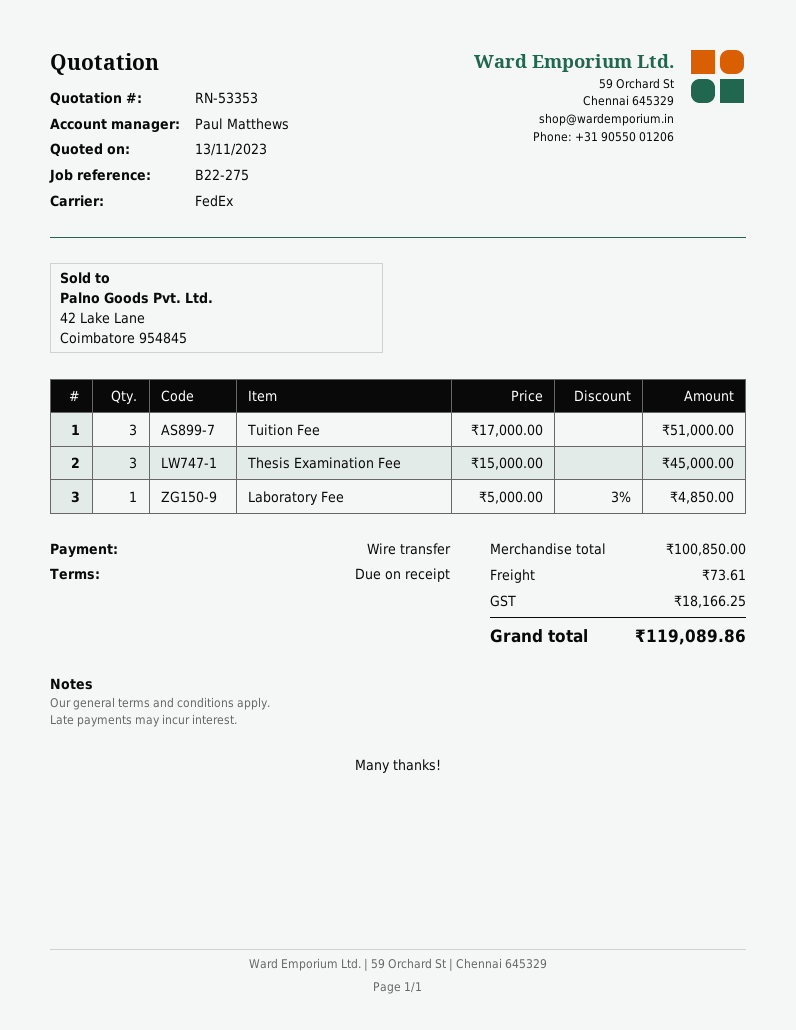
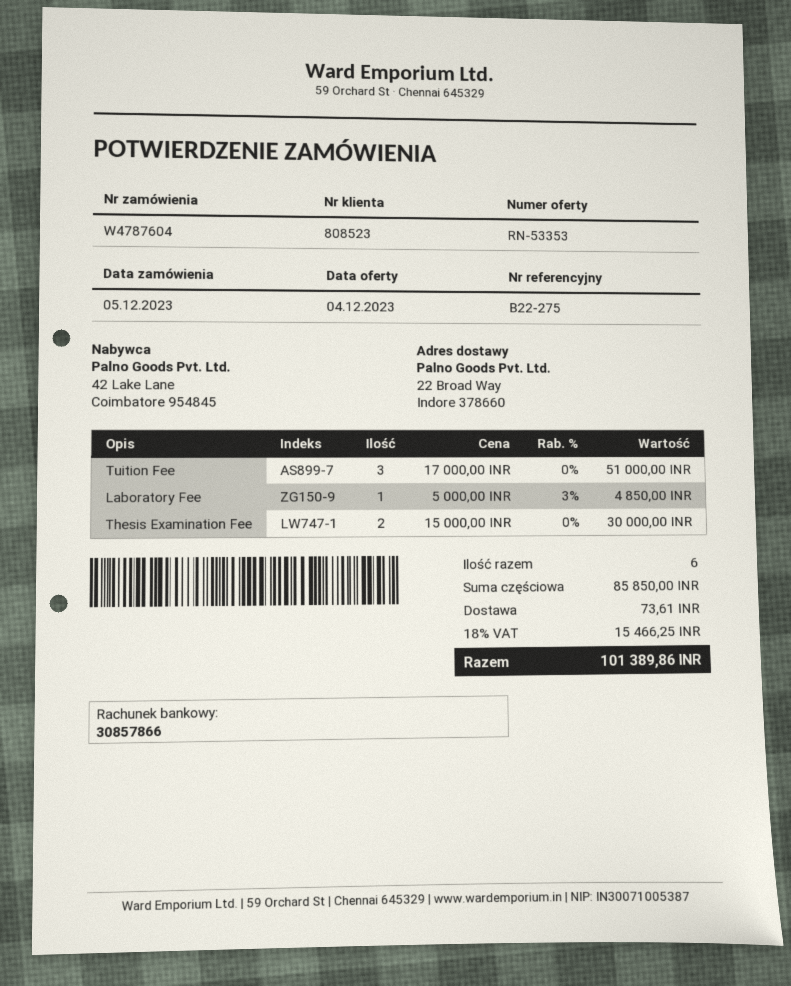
quote date: 2023-11-13 -> 2023-12-04
Thesis Examination Fee: 3 x 15000.00 = 45000.00 -> 2 x 15000.00 = 30000.00
subtotal: 100850.00 -> 85850.00
tax: 18166.25 -> 15466.25
total: 119089.86 -> 101389.86

